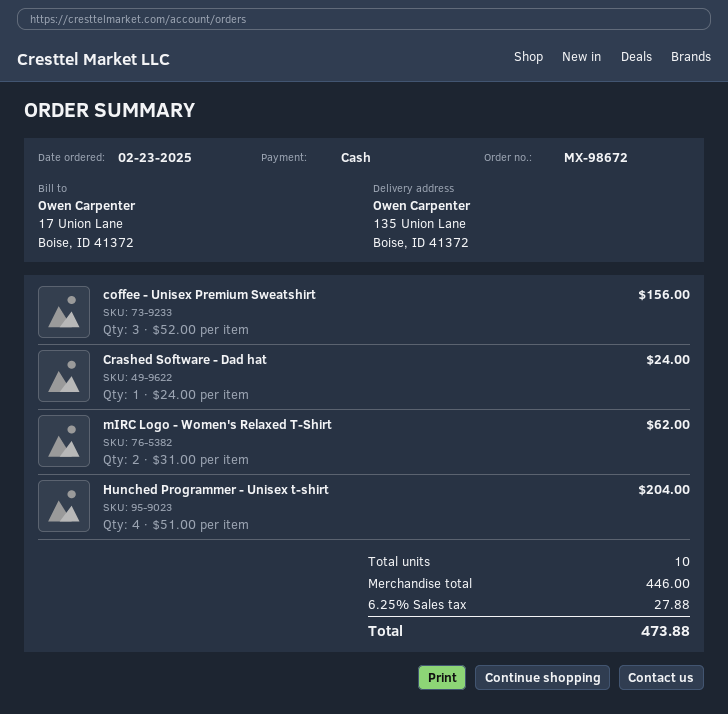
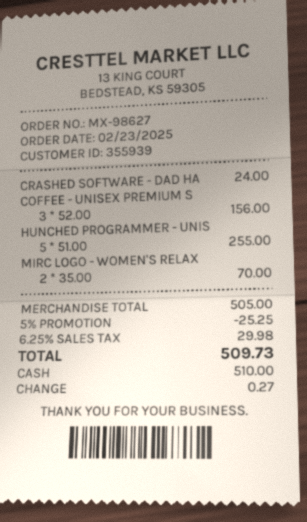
order number: MX-98672 -> MX-98627
mIRC Logo - Women's Relaxed T-Shirt: 2 x 31.00 = 62.00 -> 2 x 35.00 = 70.00
Hunched Programmer - Unisex t-shirt: 4 x 51.00 = 204.00 -> 5 x 51.00 = 255.00
subtotal: 446.00 -> 505.00
discount: none -> 5% = 25.25
tax: 6.25% = 27.88 -> 6.25% = 29.98
total: 473.88 -> 509.73

